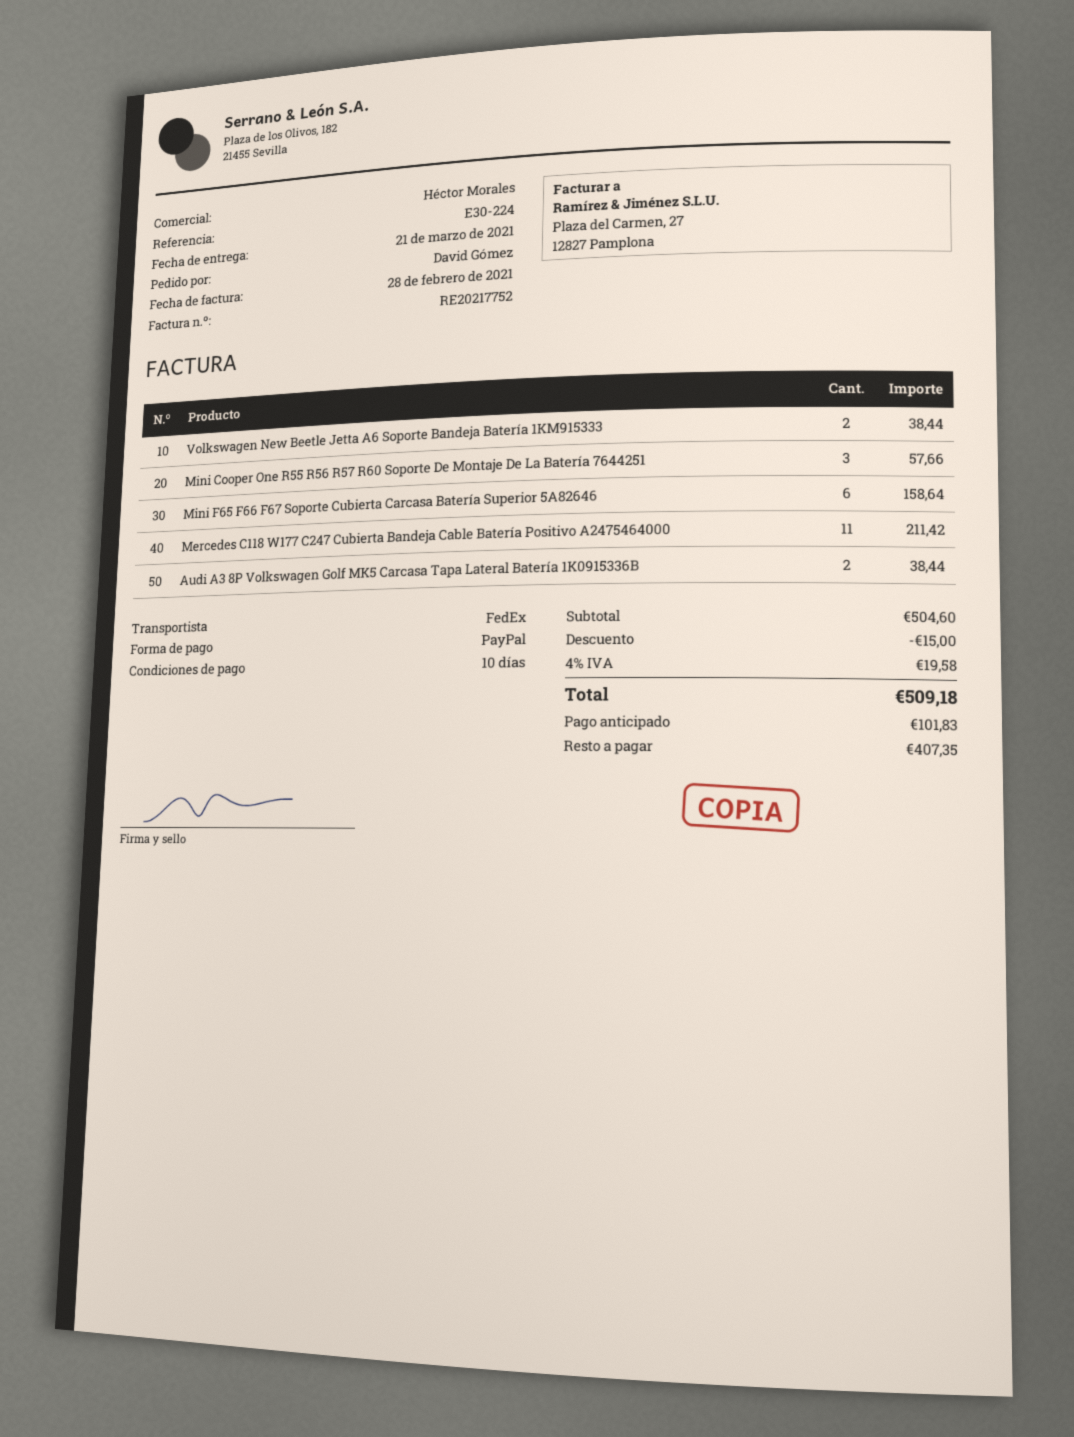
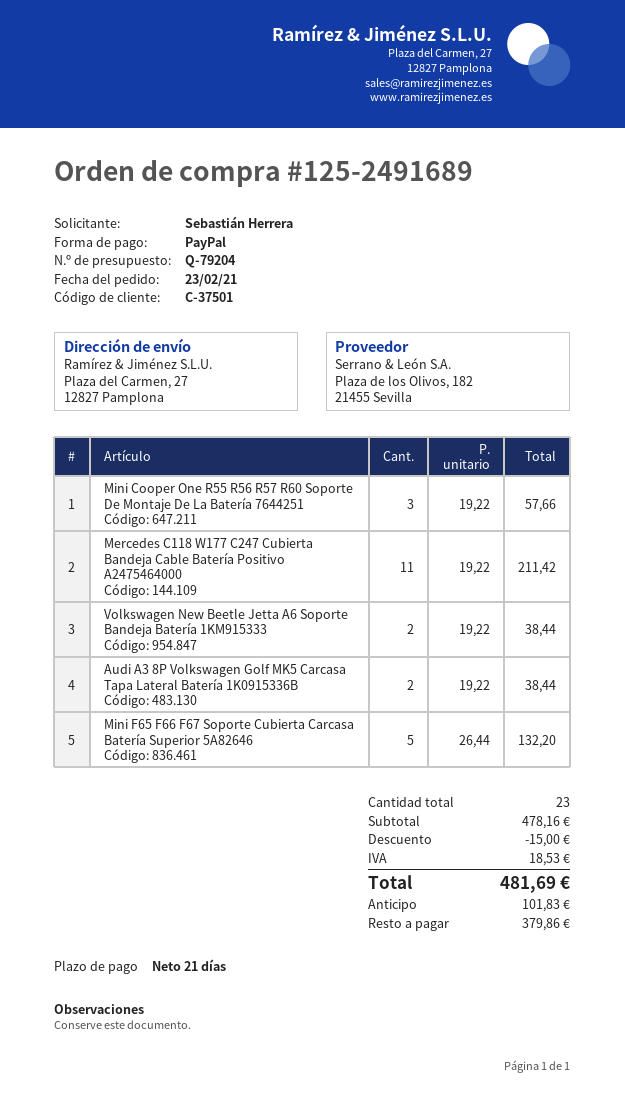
payment terms: 10 days -> 21 days
ordered by: David Gómez -> Sebastián Herrera
Mini F65 F66 F67 Soporte Cubierta Carcasa Batería Superior 5A82646: 6 for 158.64 -> 5 for 132.20
subtotal: 504.60 -> 478.16
tax: 19.58 -> 18.53
total: 509.18 -> 481.69
balance: 407.35 -> 379.86

